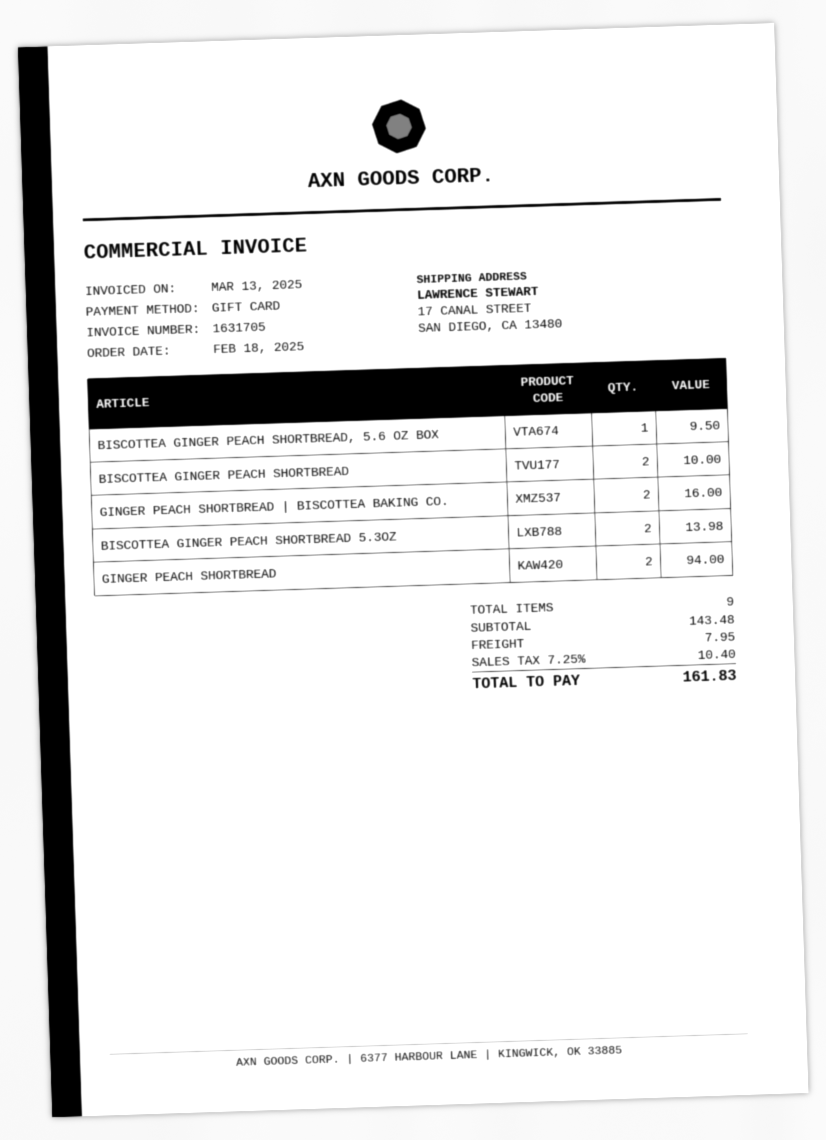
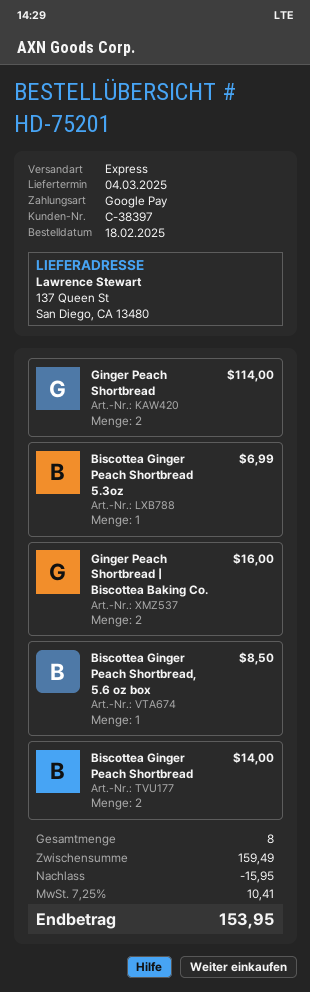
payment method: gift card -> Google Pay
ship to: 17 CANAL STREET, SAN DIEGO, CA 13480 -> 137 Queen St, San Diego, CA 13480
BISCOTTEA GINGER PEACH SHORTBREAD, 5.6 OZ BOX: 1 for 9.50 -> 1 for 8.50
BISCOTTEA GINGER PEACH SHORTBREAD: 2 for 10.00 -> 2 for 14.00
BISCOTTEA GINGER PEACH SHORTBREAD 5.3OZ: 2 for 13.98 -> 1 for 6.99
GINGER PEACH SHORTBREAD: 2 for 94.00 -> 2 for 114.00
total quantity: 9 -> 8
subtotal: 143.48 -> 159.49
discount: none -> 15.95
shipping: 7.95 -> none
tax: 7.25% = 10.40 -> 7.25% = 10.41
total: 161.83 -> 153.95

